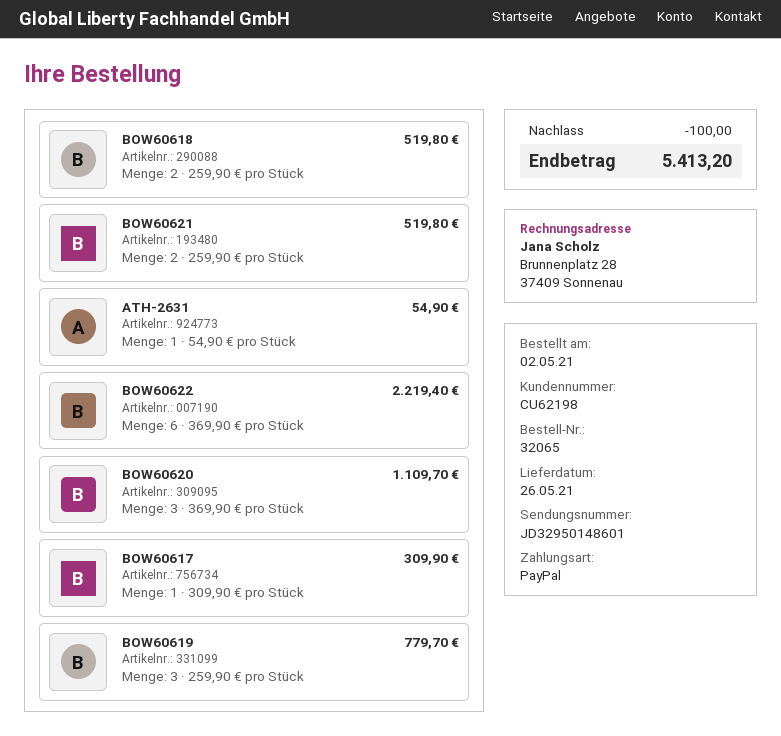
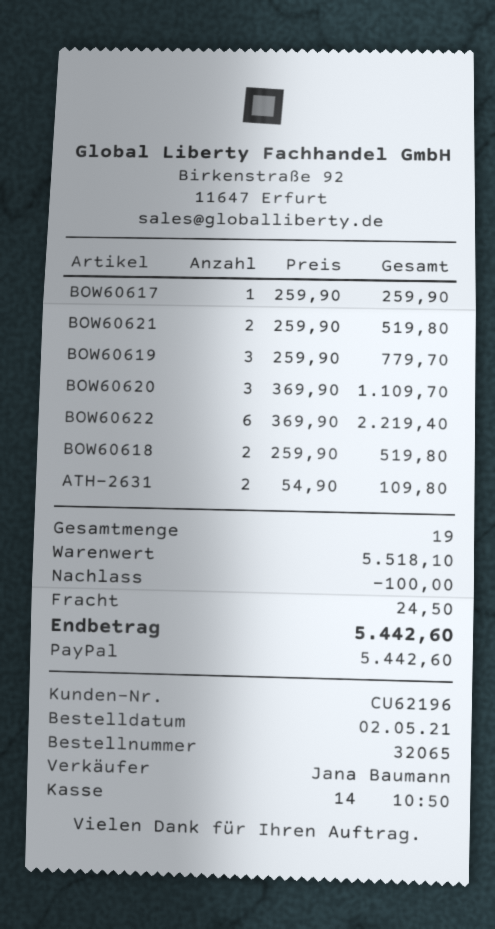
customer number: CU62198 -> CU62196
ATH-2631: 1 x 54.90 = 54.90 -> 2 x 54.90 = 109.80
BOW60617: 1 x 309.90 = 309.90 -> 1 x 259.90 = 259.90
shipping: none -> 24.50
total: 5413.20 -> 5442.60

